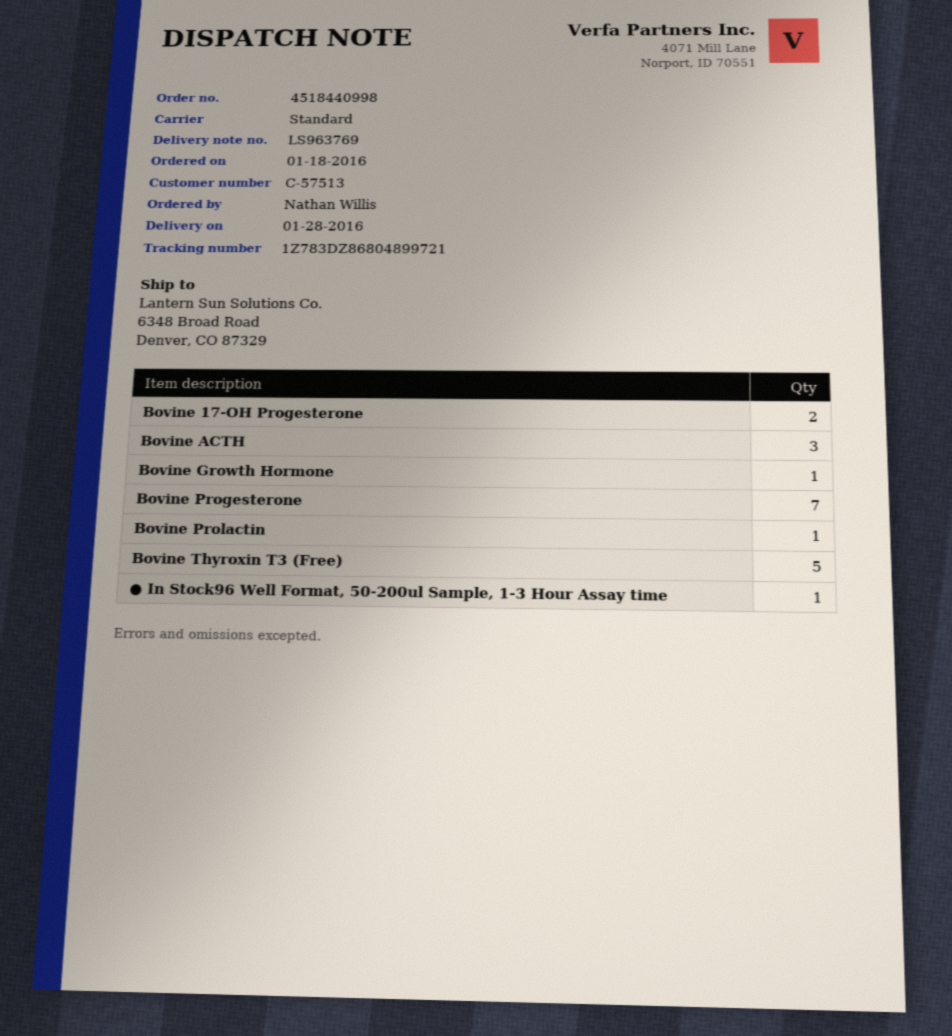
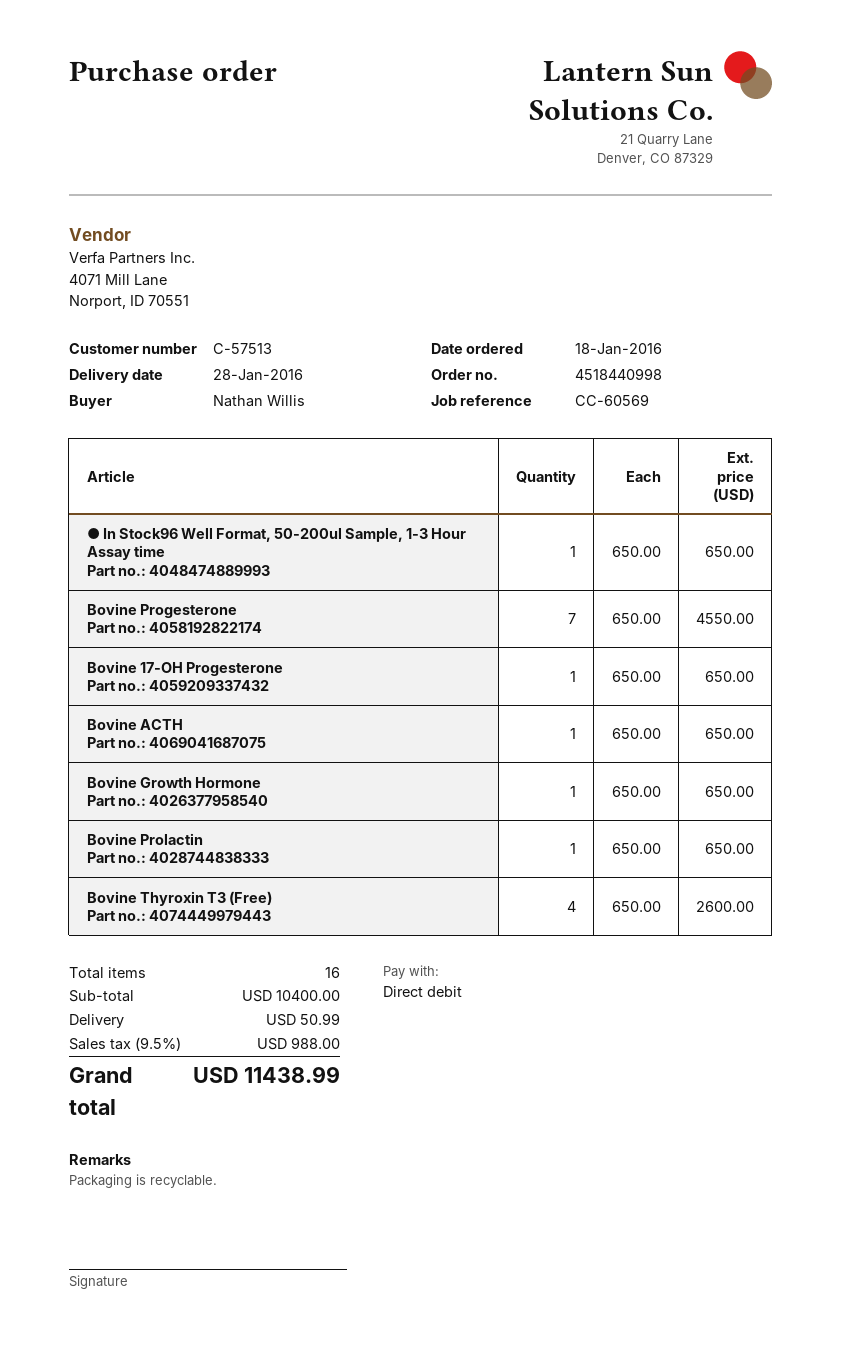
Bovine 17-OH Progesterone: 2 -> 1
Bovine ACTH: 3 -> 1
Bovine Thyroxin T3 (Free): 5 -> 4

